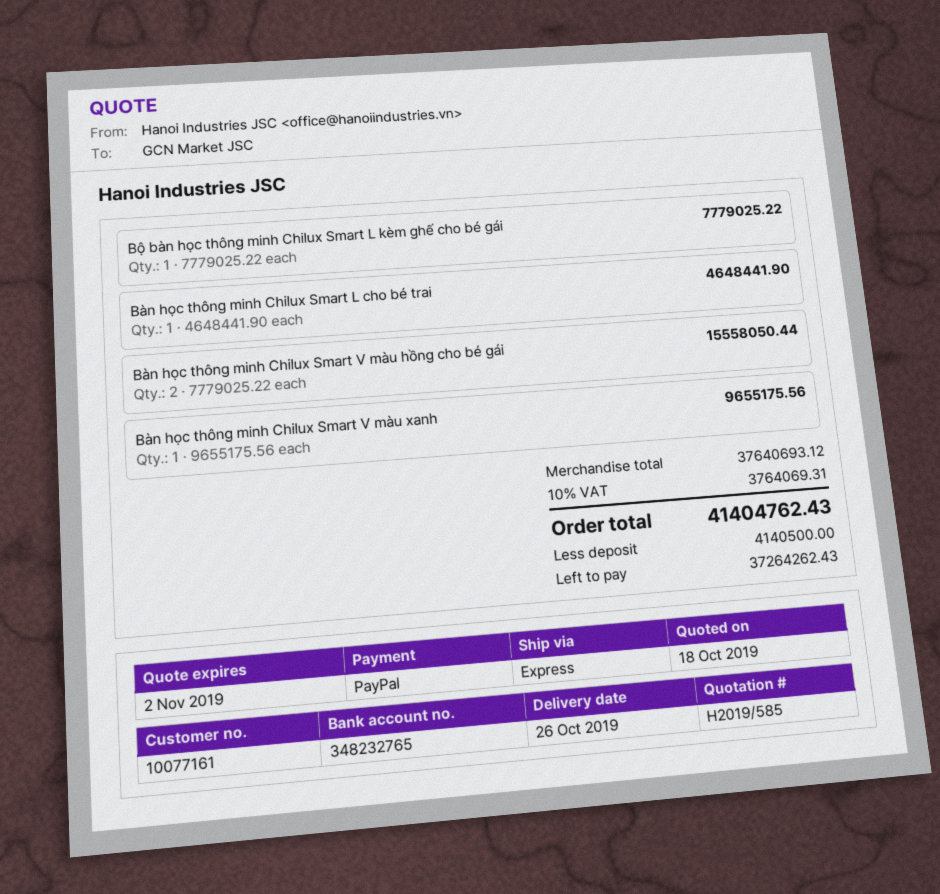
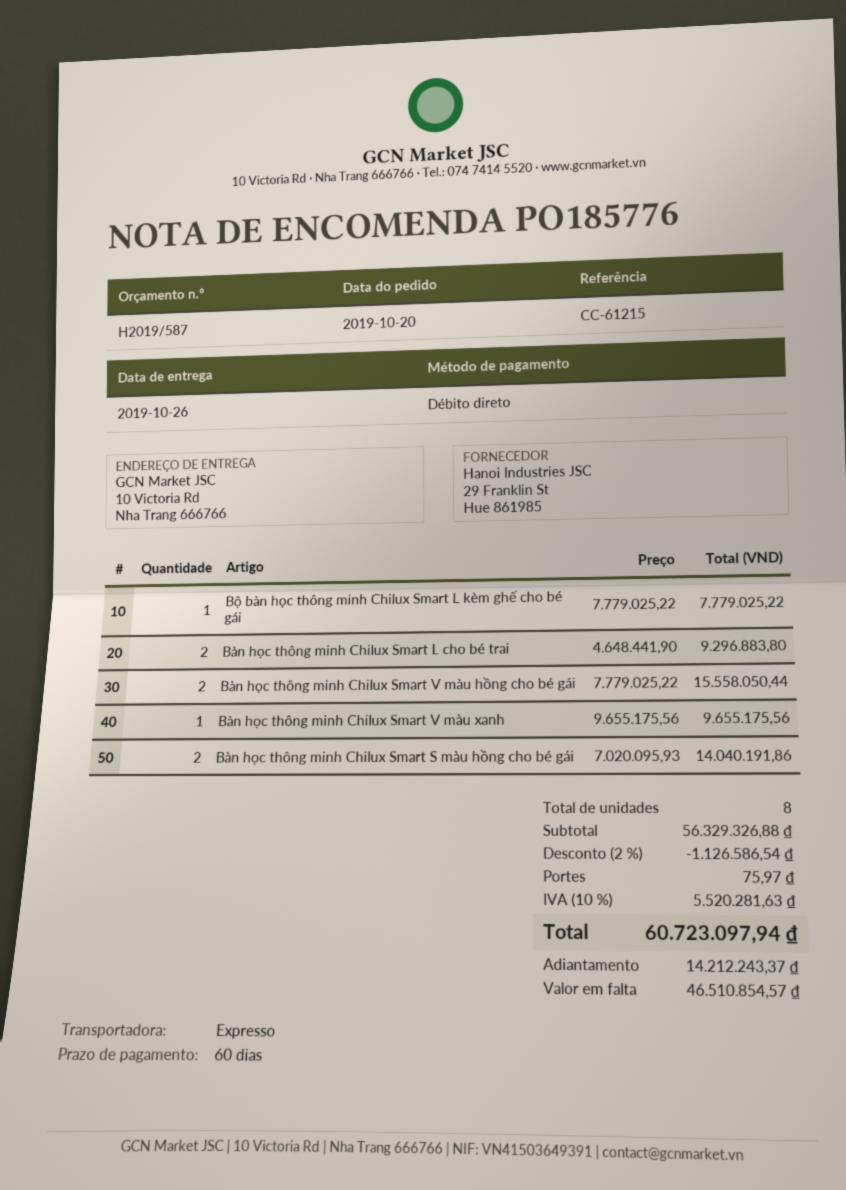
quote number: H2019/585 -> H2019/587
payment method: PayPal -> direct debit
Bàn học thông minh Chilux Smart L cho bé trai: 1 x 4648441.90 = 4648441.90 -> 2 x 4648441.90 = 9296883.80
Bàn học thông minh Chilux Smart S màu hồng cho bé gái: none -> 2 x 7020095.93 = 14040191.86
subtotal: 37640693.12 -> 56329326.88
discount: none -> 2% = 1126586.54
shipping: none -> 75.97
tax: 10% = 3764069.31 -> 10% = 5520281.63
total: 41404762.43 -> 60723097.94
deposit: 4140500.00 -> 14212243.37
balance: 37264262.43 -> 46510854.57

